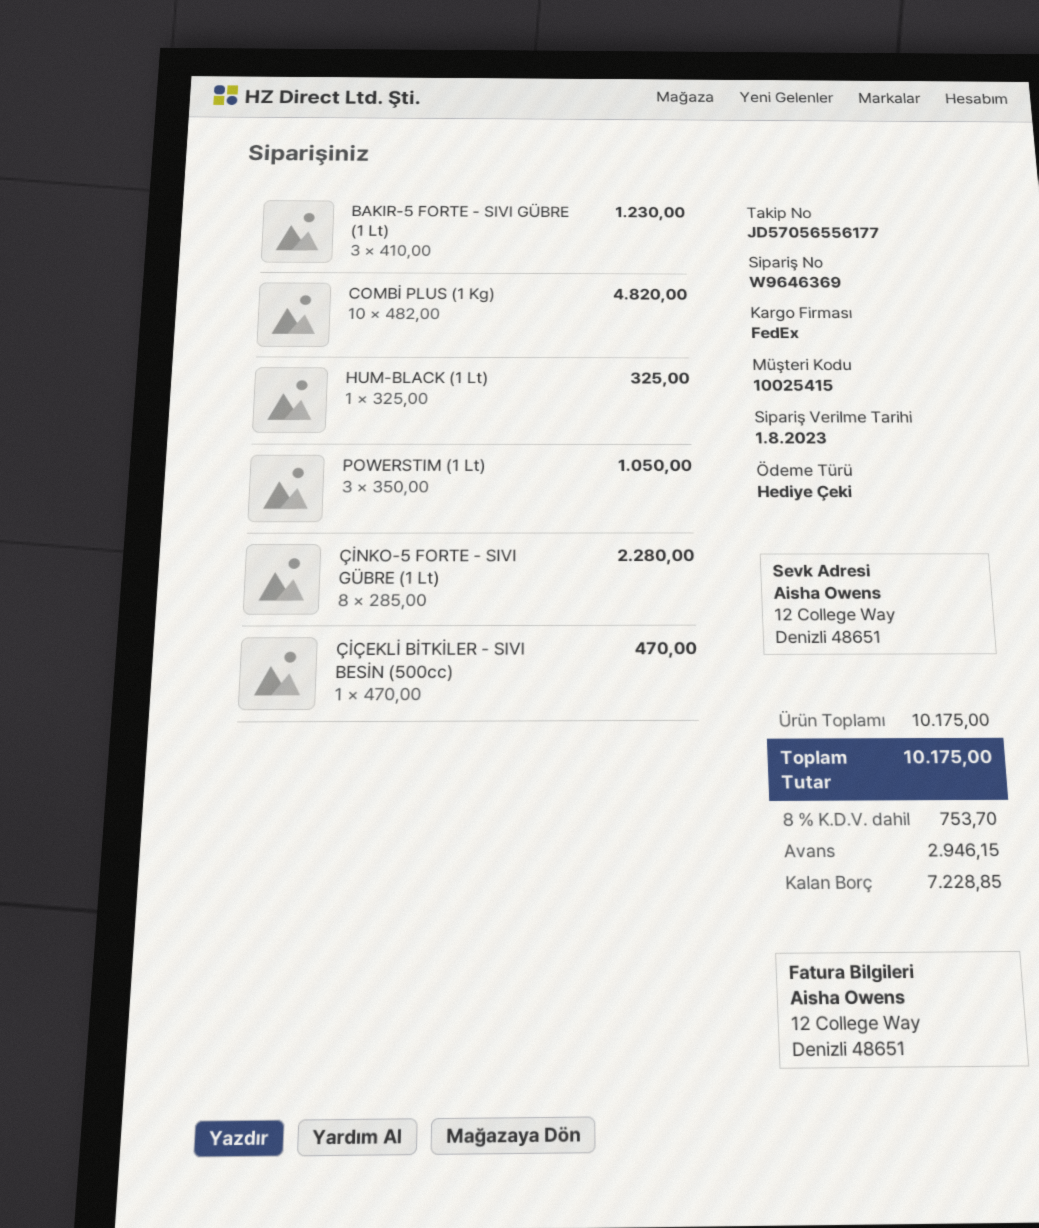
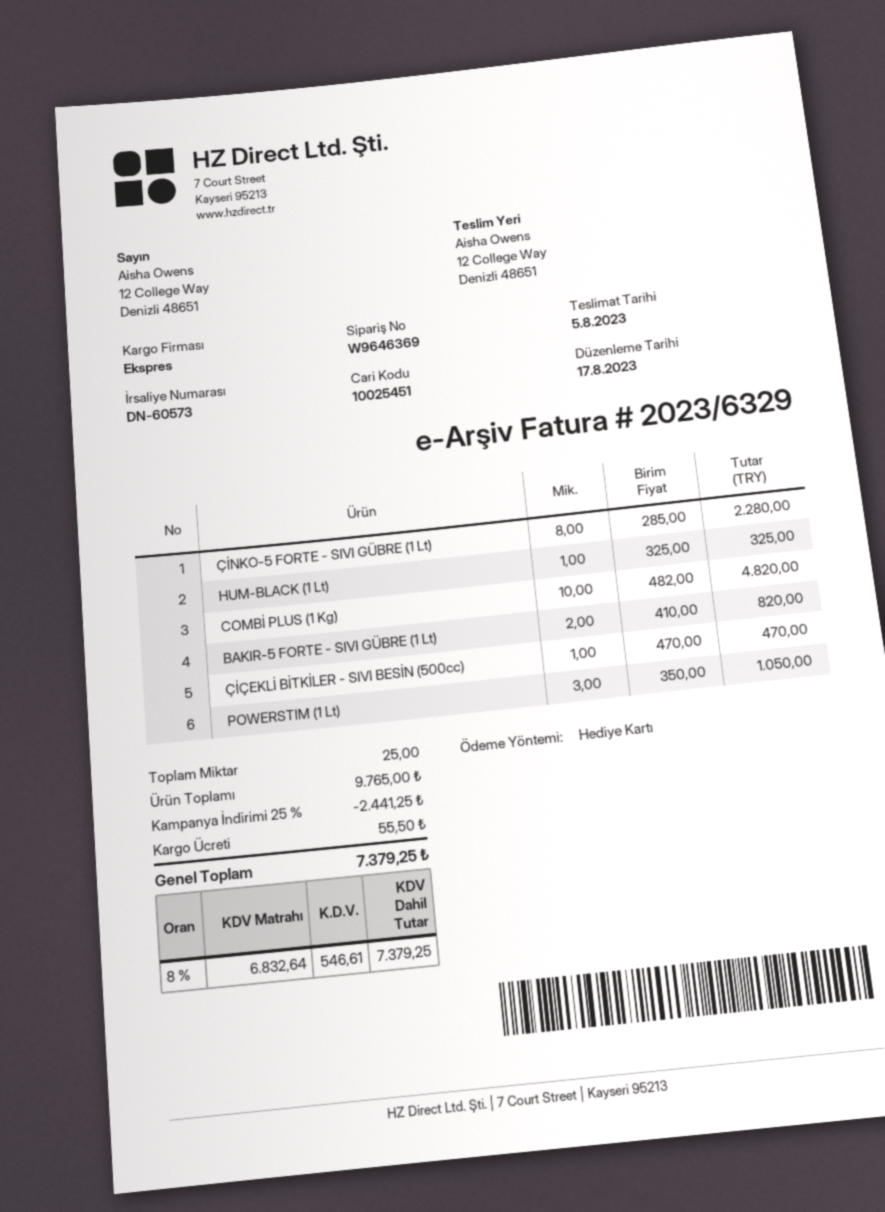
customer number: 10025415 -> 10025451
shipping method: FedEx -> express
BAKIR-5 FORTE - SIVI GÜBRE (1 Lt): 3 x 410.00 = 1230.00 -> 2 x 410.00 = 820.00
subtotal: 10175.00 -> 9765.00
discount: none -> 25% = 2441.25
shipping: none -> 55.50
tax: 8% = 753.70 -> 8% = 546.61
total: 10175.00 -> 7379.25

